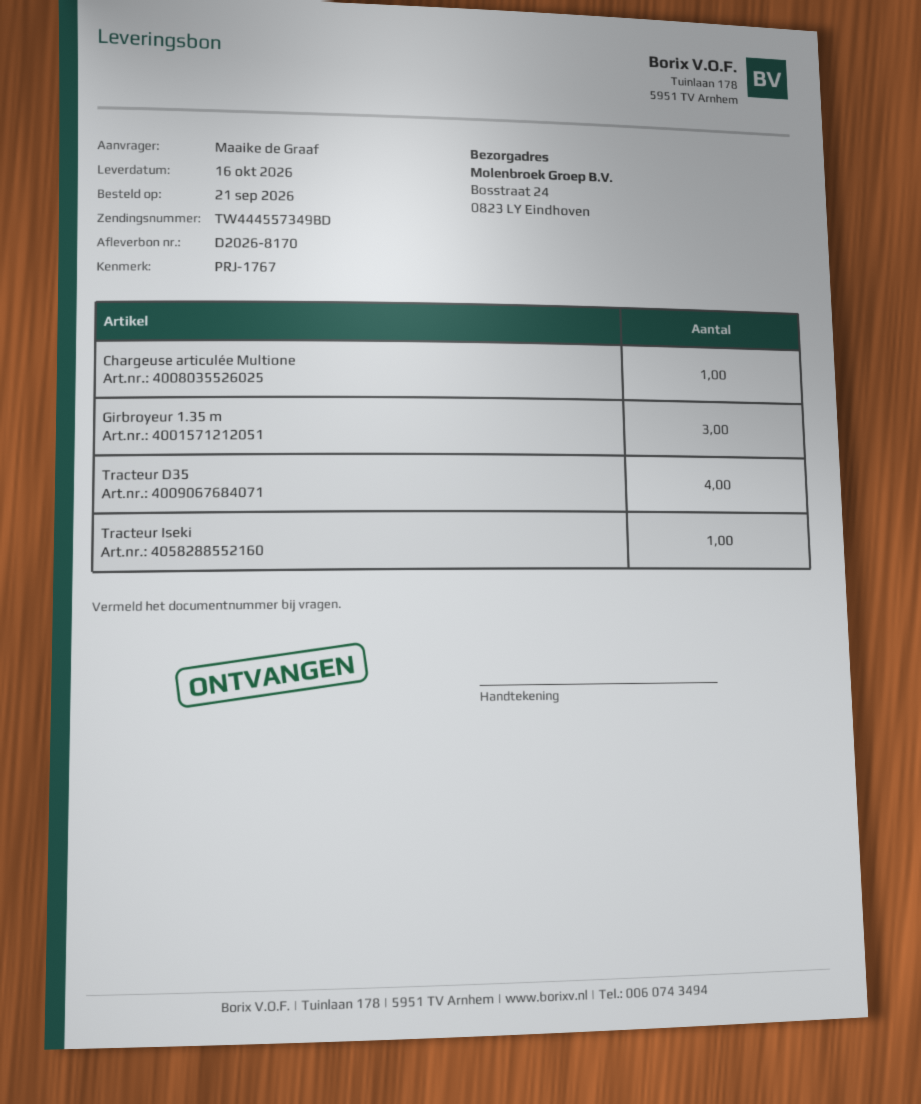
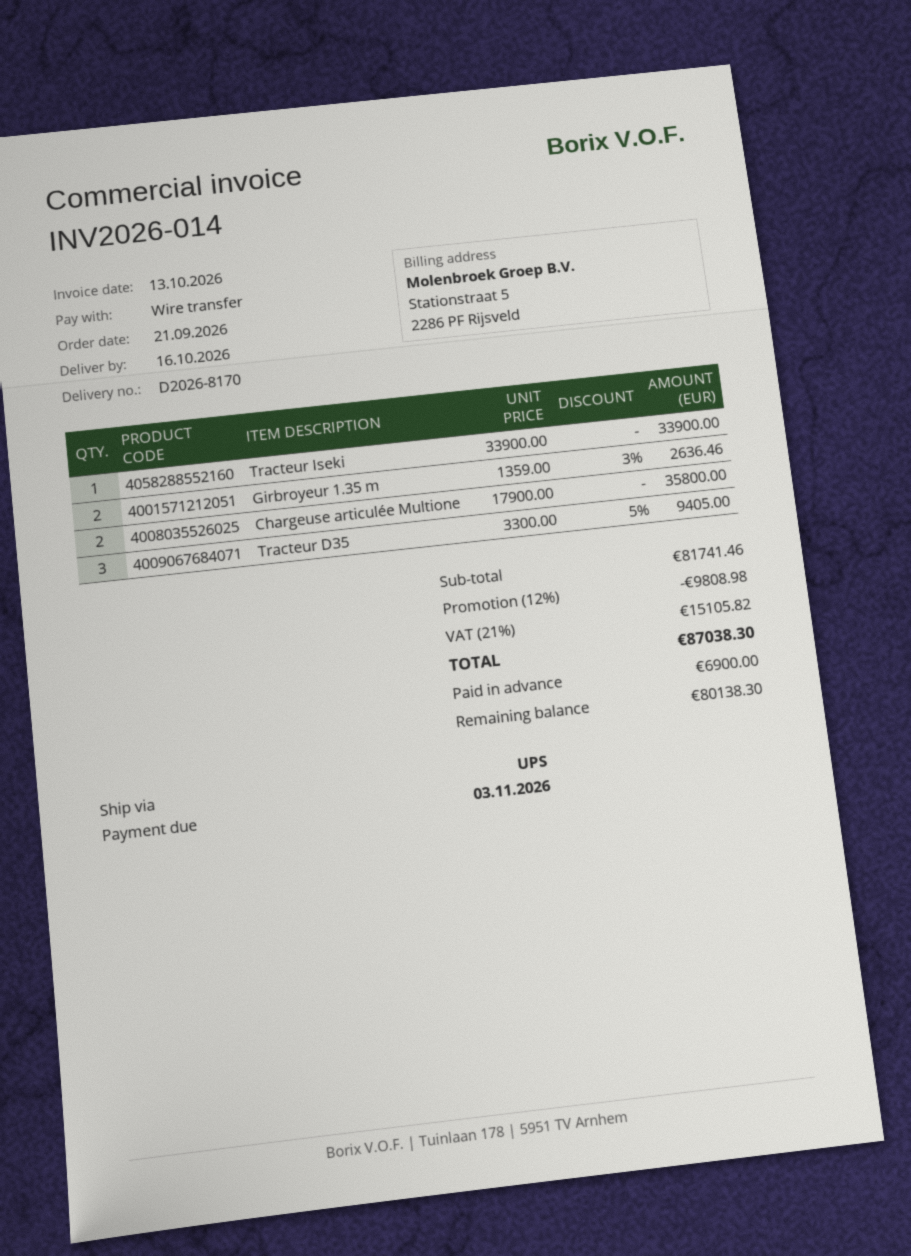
Chargeuse articulée Multione: 1 -> 2
Girbroyeur 1.35 m: 3 -> 2
Tracteur D35: 4 -> 3

